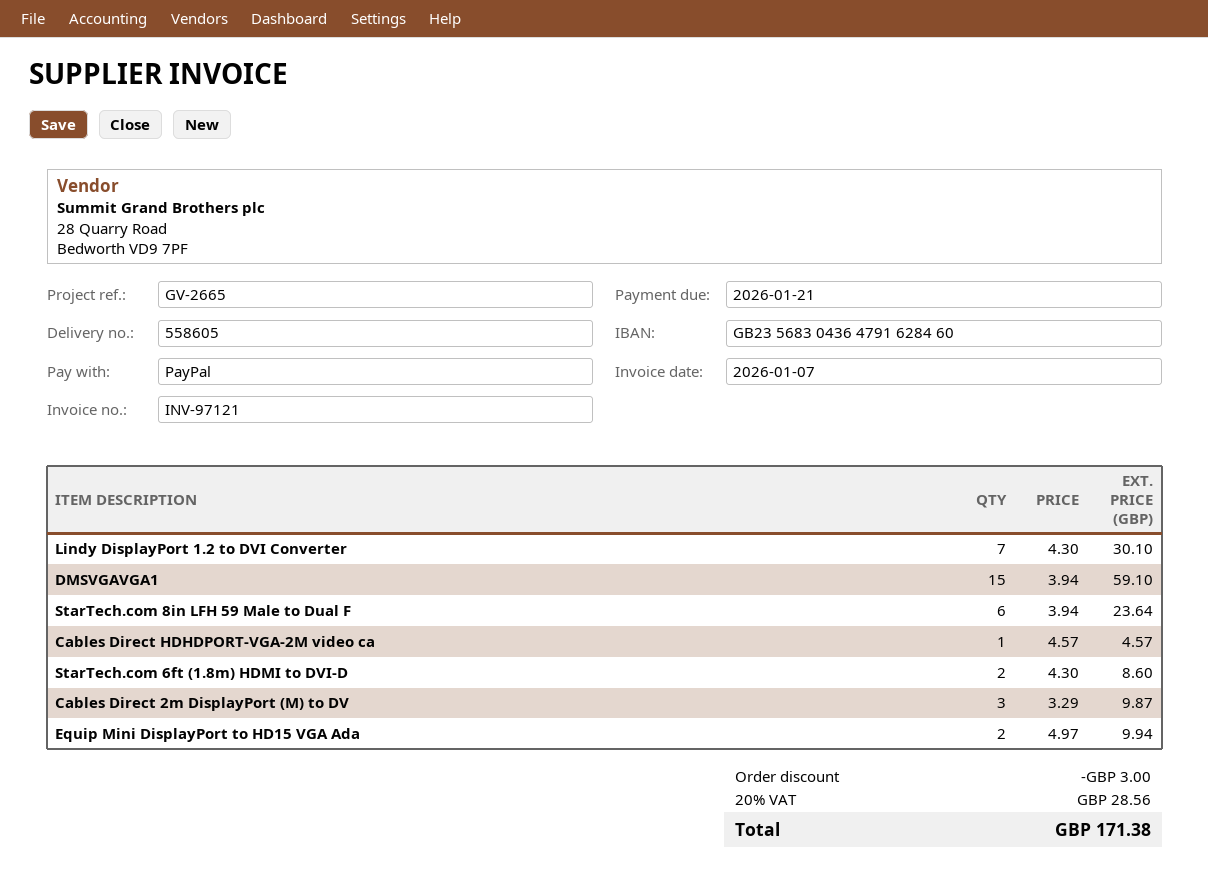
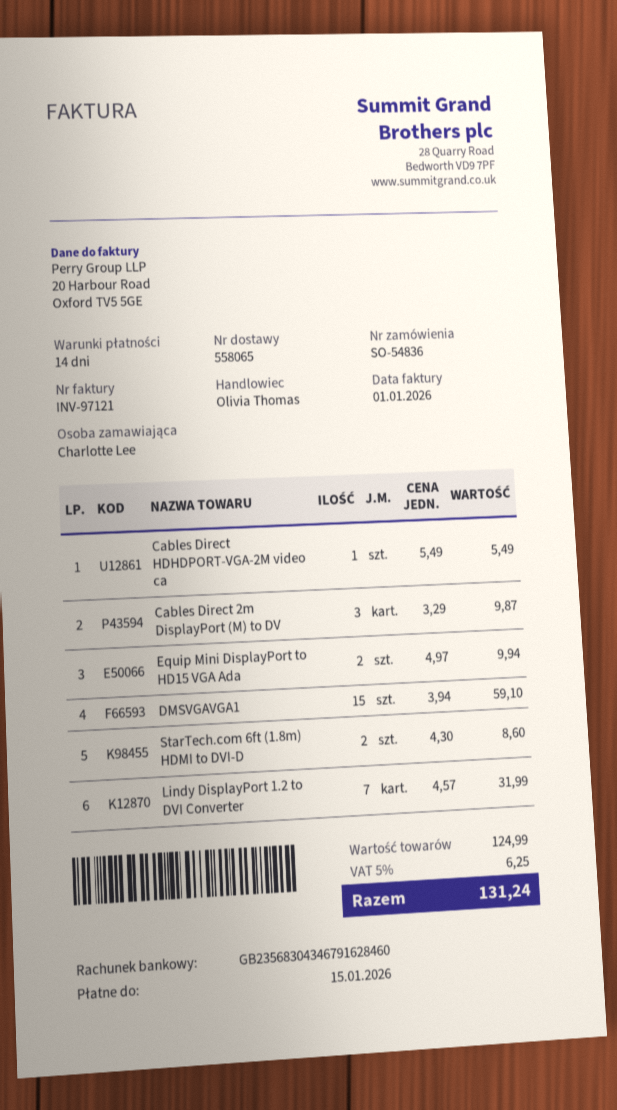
delivery note number: 558605 -> 558065
invoice date: 2026-01-07 -> 2026-01-01
due date: 2026-01-21 -> 2026-01-15
bank account: GB23568304364791628460 -> GB23568304346791628460
Lindy DisplayPort 1.2 to DVI Converter: 7 x 4.30 = 30.10 -> 7 x 4.57 = 31.99
StarTech.com 8in LFH 59 Male to Dual F: 6 x 3.94 = 23.64 -> none
Cables Direct HDHDPORT-VGA-2M video ca: 1 x 4.57 = 4.57 -> 1 x 5.49 = 5.49
discount: 3.00 -> none
tax: 20% = 28.56 -> 5% = 6.25
total: 171.38 -> 131.24

